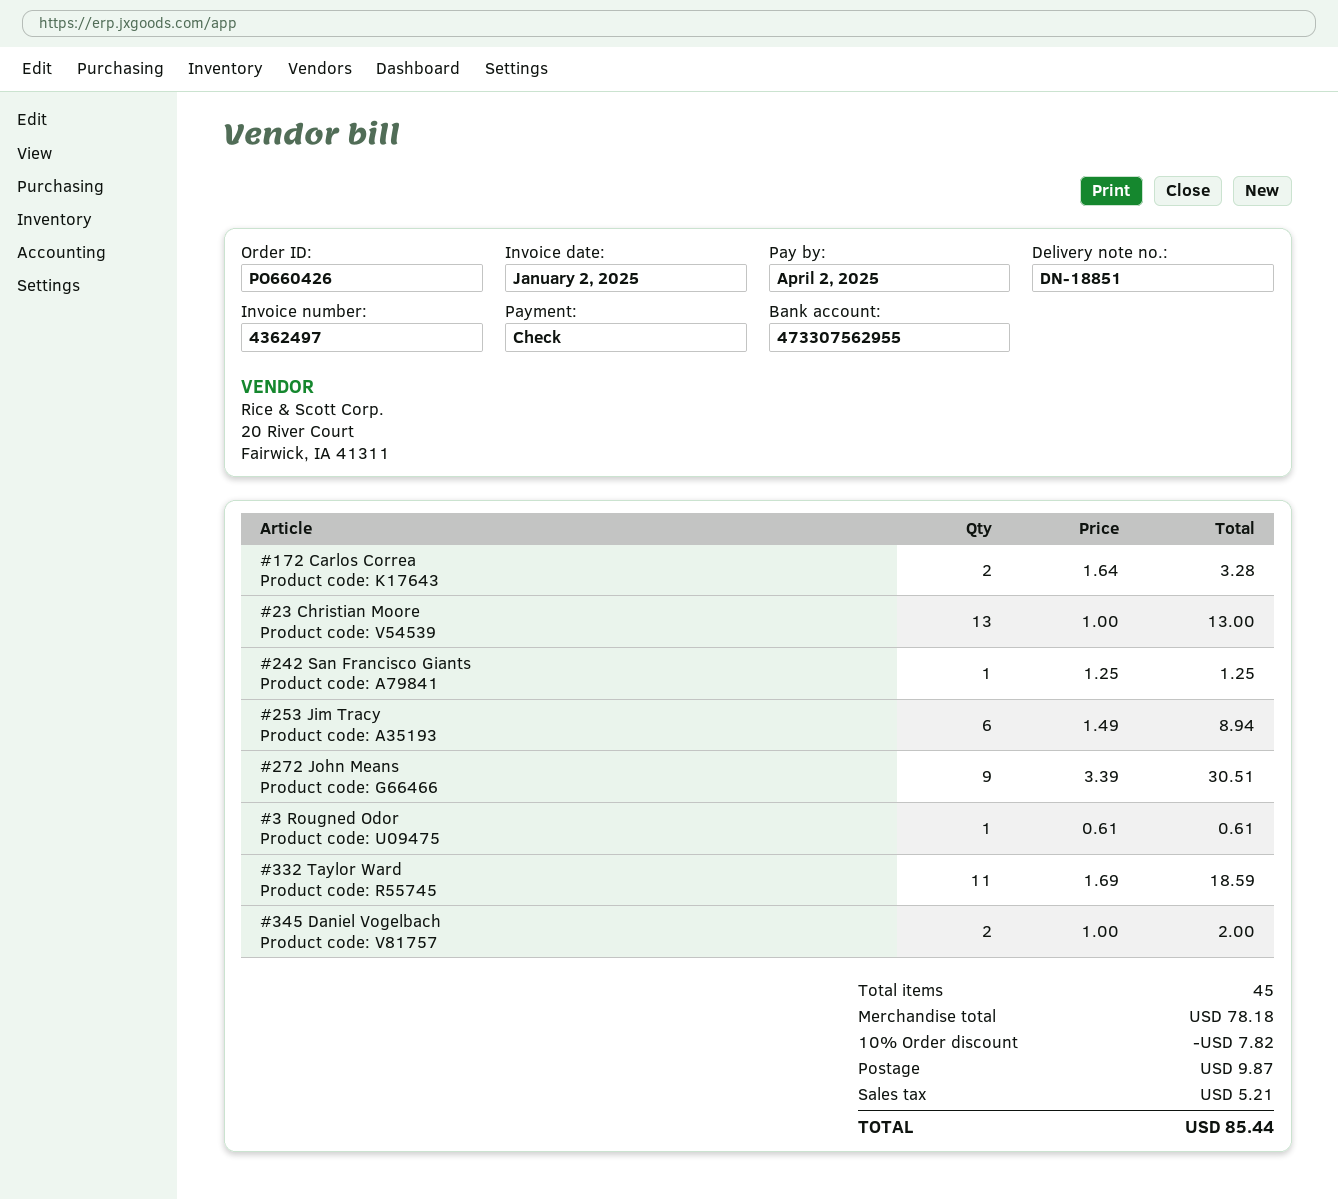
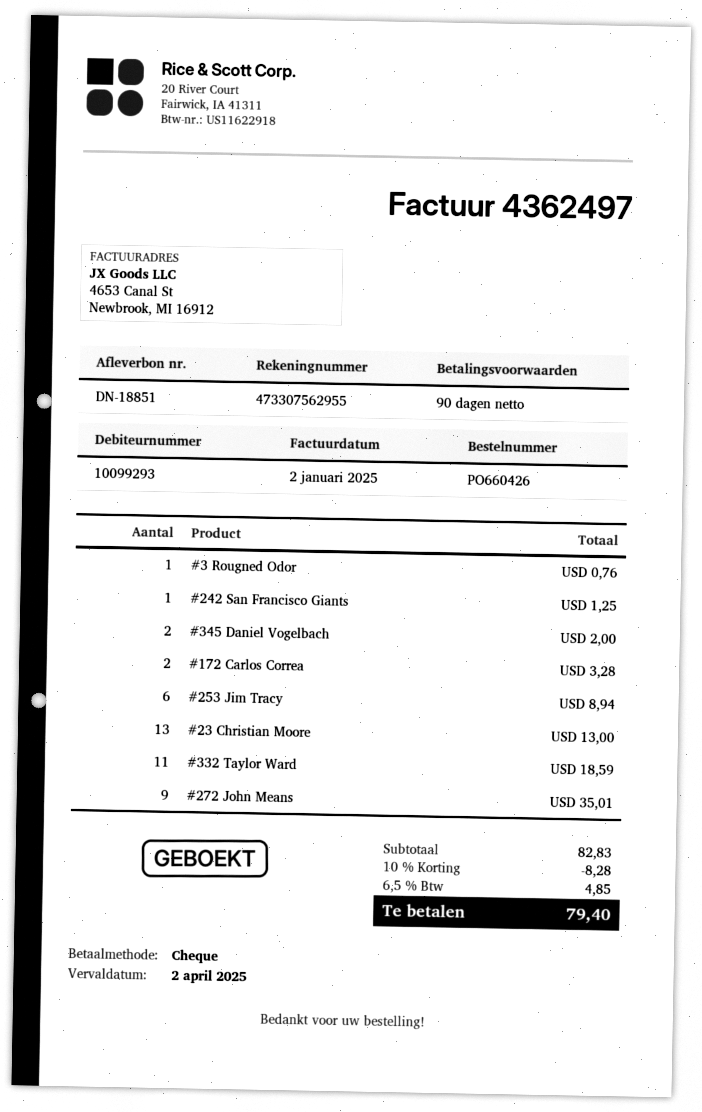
#272 John Means: 9 for 30.51 -> 9 for 35.01
#3 Rougned Odor: 1 for 0.61 -> 1 for 0.76
subtotal: 78.18 -> 82.83
discount: 10% = 7.82 -> 10% = 8.28
shipping: 9.87 -> none
tax: 5.21 -> 4.85
total: 85.44 -> 79.40

